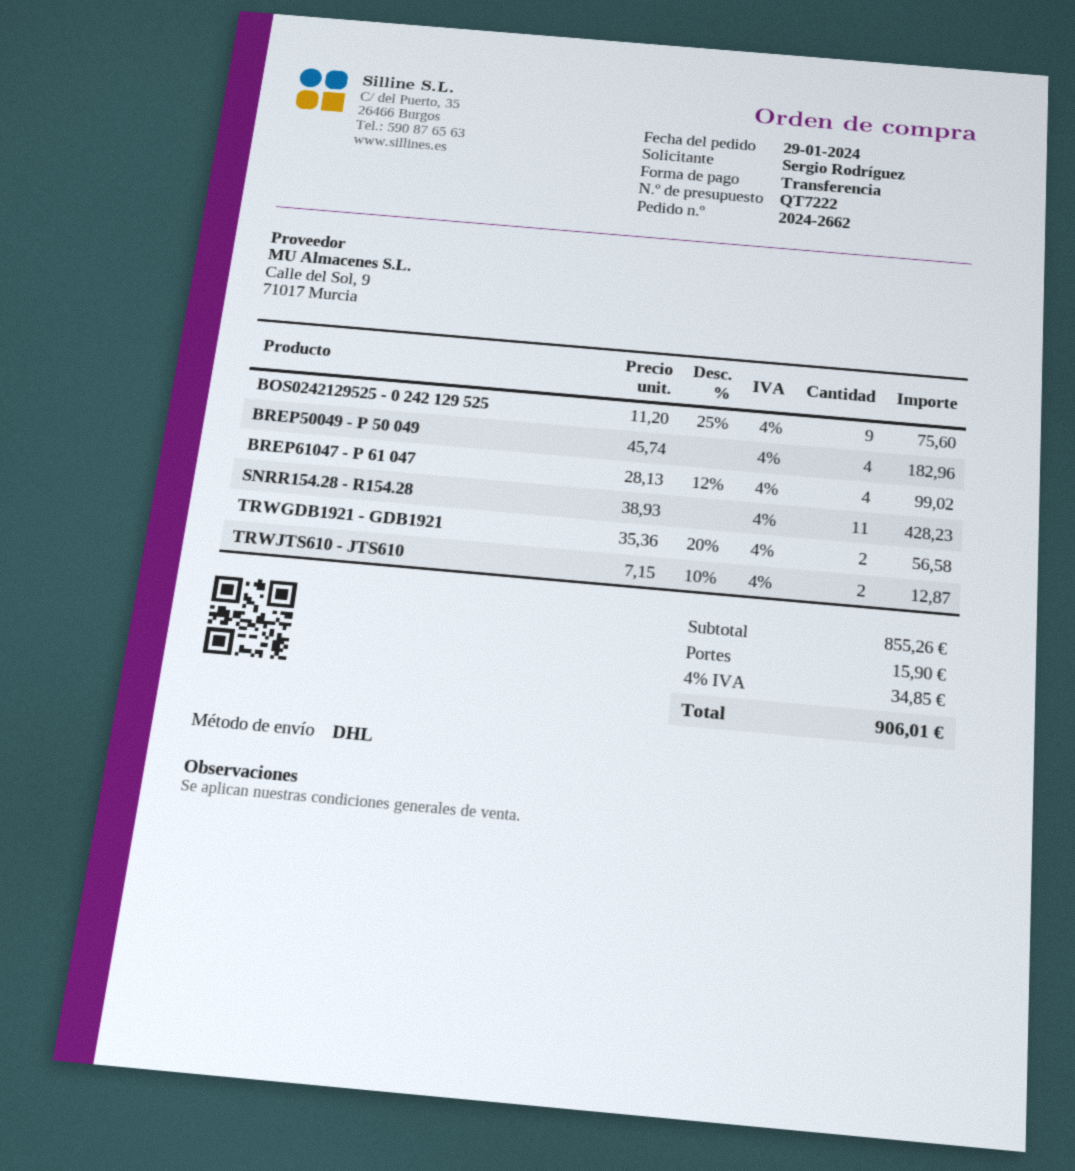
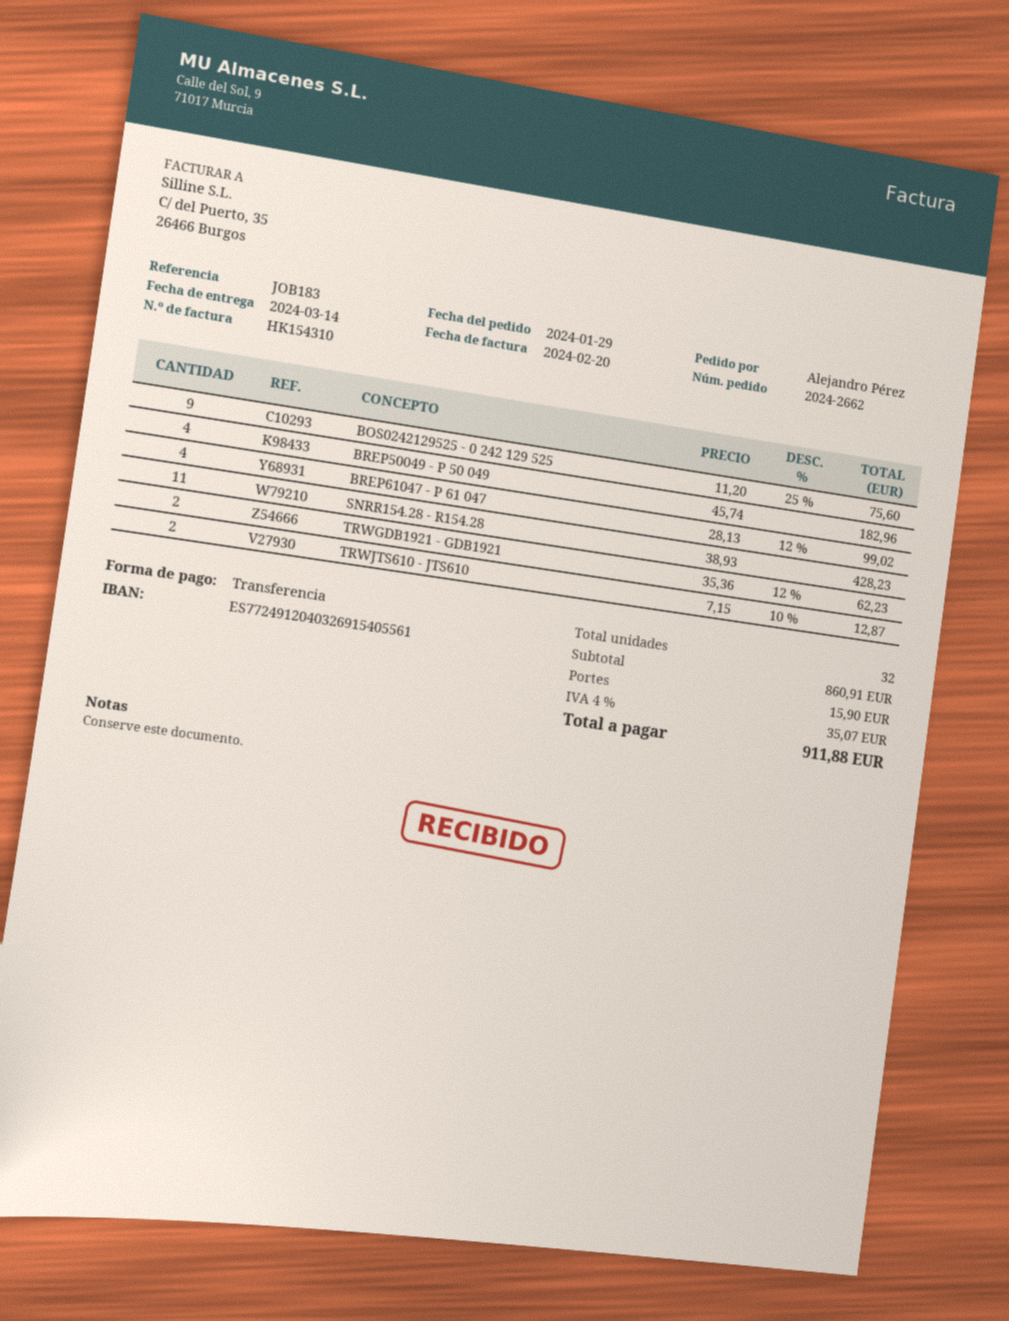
ordered by: Sergio Rodríguez -> Alejandro Pérez
TRWGDB1921 - GDB1921: 2 x 35.36 - 20% = 56.58 -> 2 x 35.36 - 12% = 62.23
subtotal: 855.26 -> 860.91
tax: 4% = 34.85 -> 4% = 35.07
total: 906.01 -> 911.88

